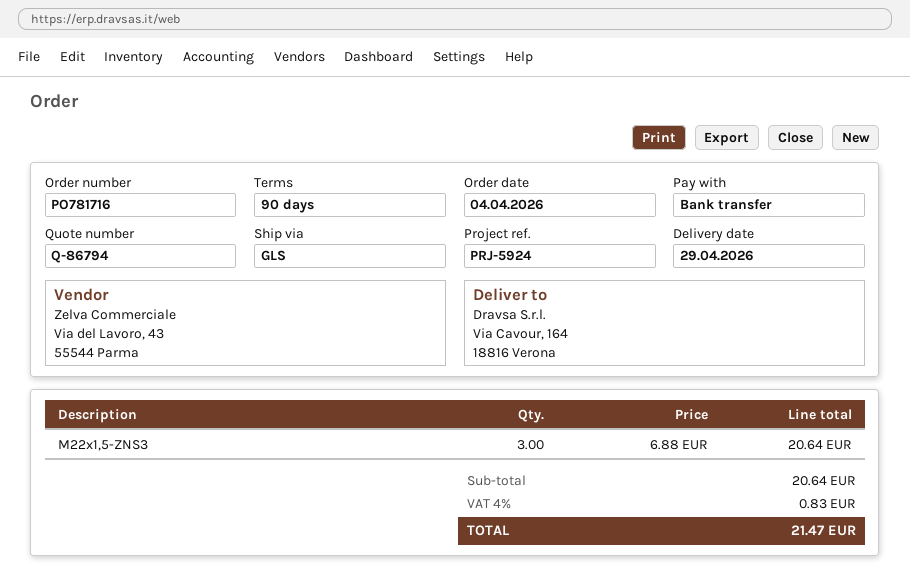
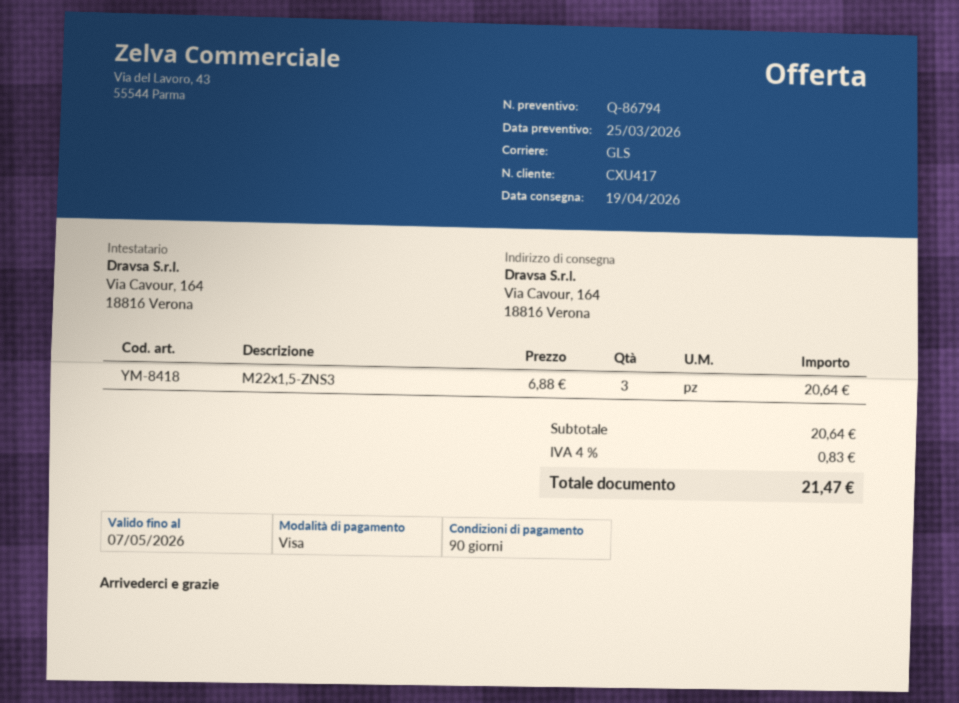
delivery date: 2026-04-29 -> 2026-04-19
payment method: bank transfer -> Visa

